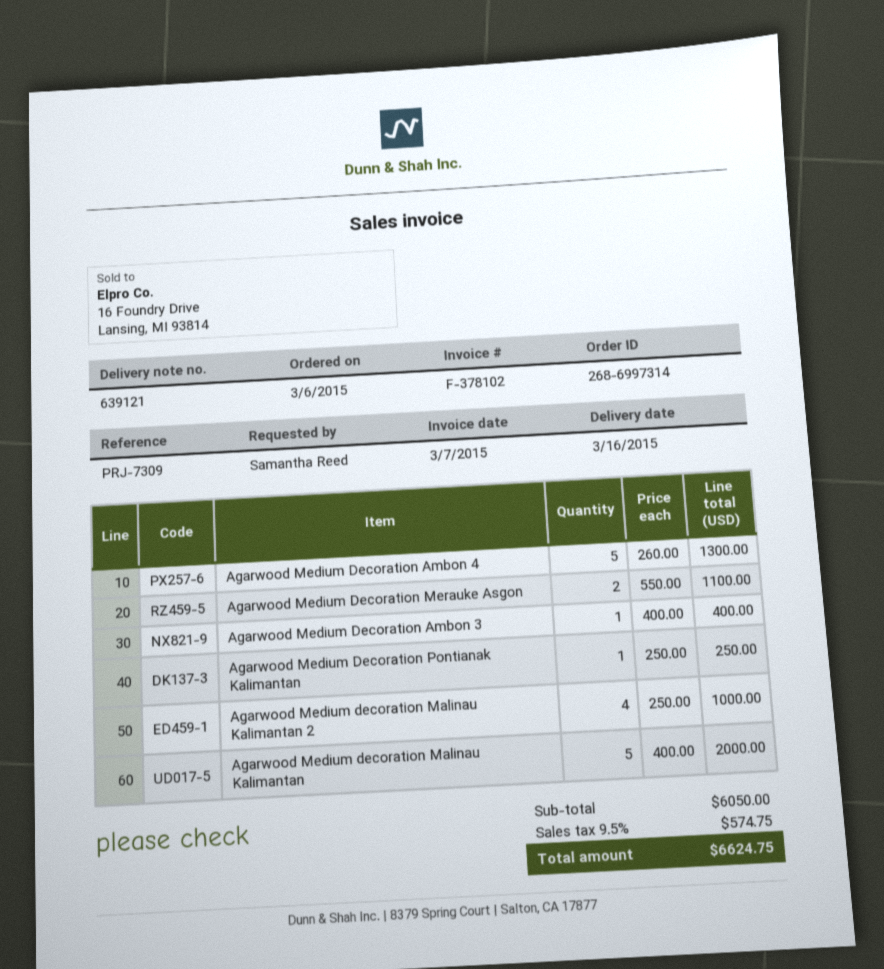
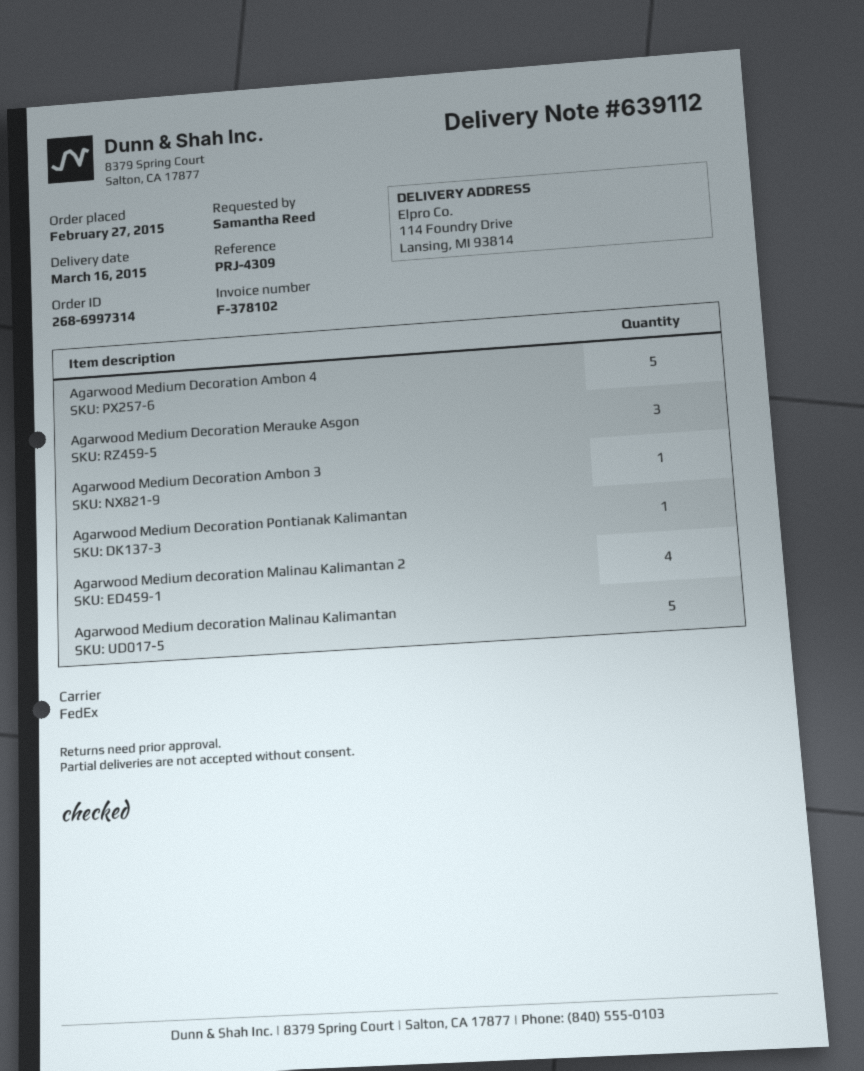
order date: 2015-03-06 -> 2015-02-27
delivery note number: 639121 -> 639112
reference: PRJ-7309 -> PRJ-4309
Agarwood Medium Decoration Merauke Asgon: 2 -> 3

